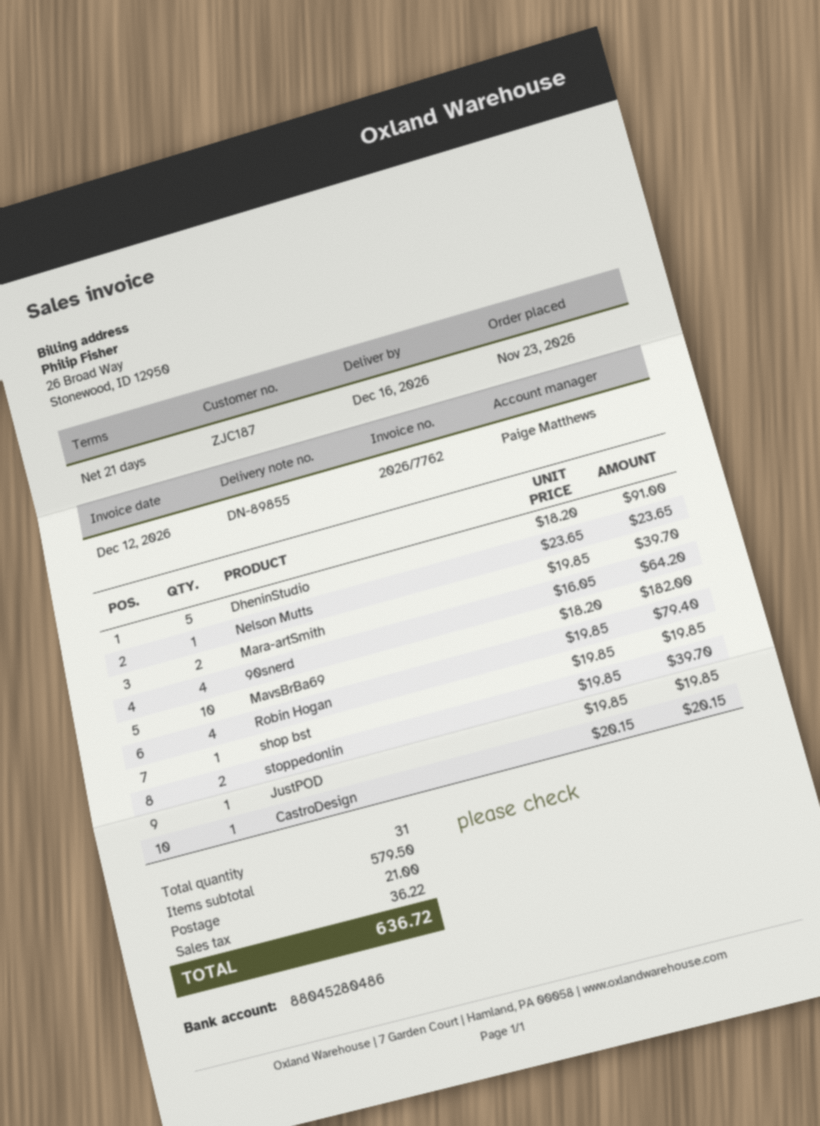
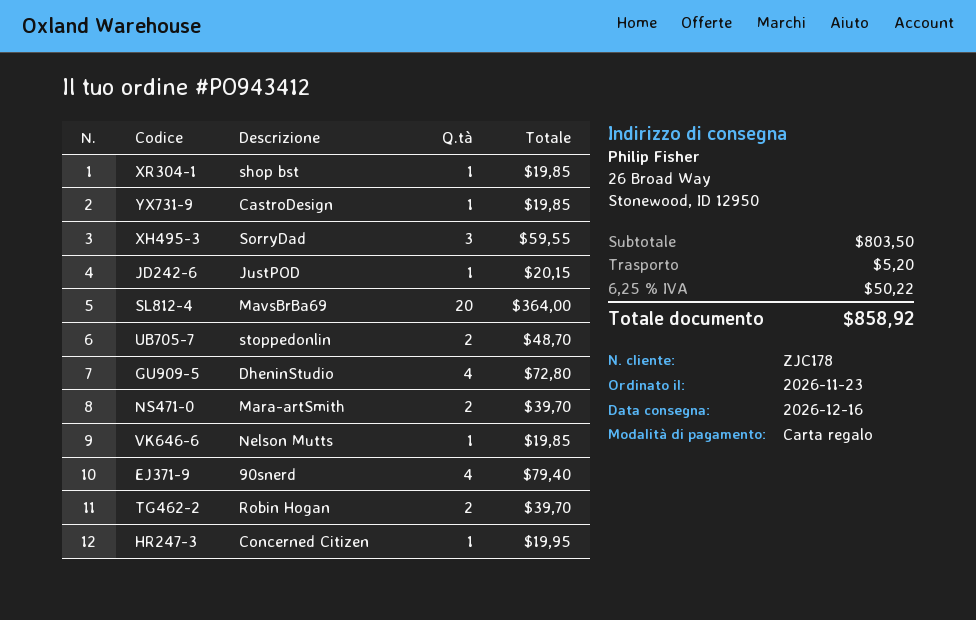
customer number: ZJC187 -> ZJC178
DheninStudio: 5 for 91.00 -> 4 for 72.80
Nelson Mutts: 1 for 23.65 -> 1 for 19.85
90snerd: 4 for 64.20 -> 4 for 79.40
MavsBrBa69: 10 for 182.00 -> 20 for 364.00
Robin Hogan: 4 for 79.40 -> 2 for 39.70
stoppedonlin: 2 for 39.70 -> 2 for 48.70
JustPOD: 1 for 19.85 -> 1 for 20.15
CastroDesign: 1 for 20.15 -> 1 for 19.85
SorryDad: none -> 3 for 59.55
Concerned Citizen: none -> 1 for 19.95
subtotal: 579.50 -> 803.50
shipping: 21.00 -> 5.20
tax: 36.22 -> 50.22
total: 636.72 -> 858.92

